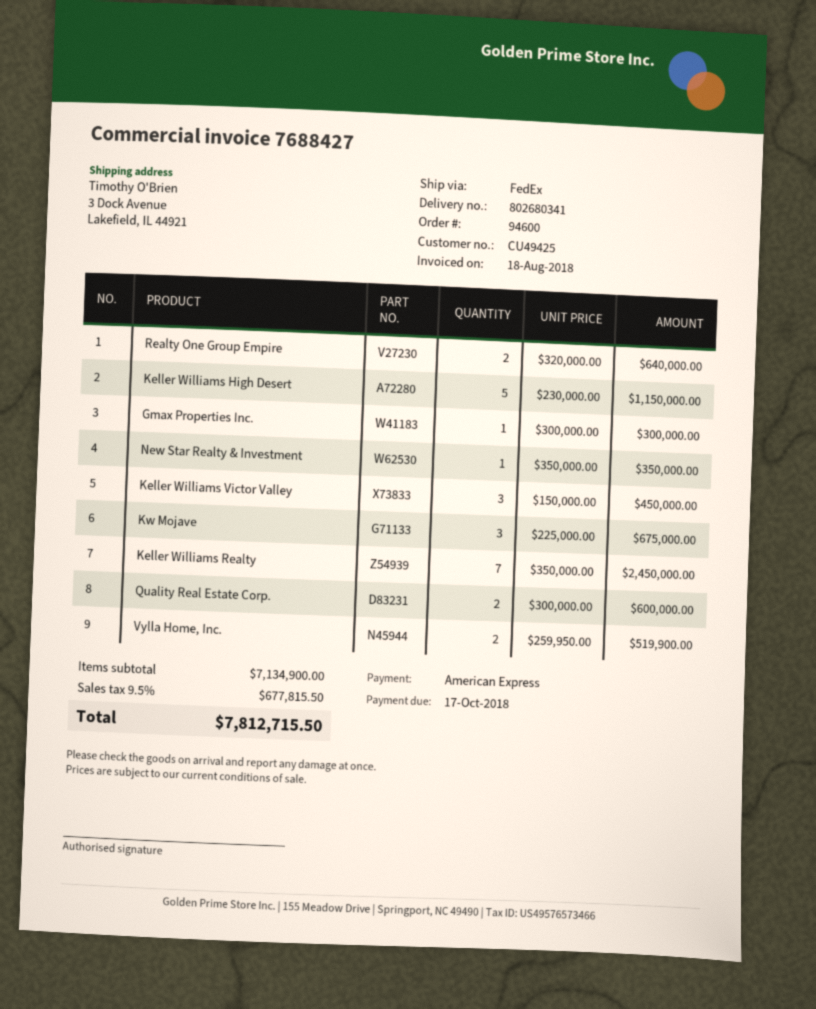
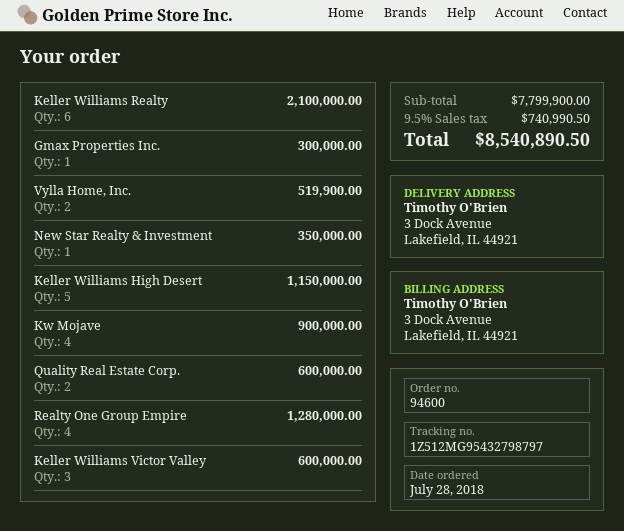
Realty One Group Empire: 2 for 640000.00 -> 4 for 1280000.00
Keller Williams Victor Valley: 3 for 450000.00 -> 3 for 600000.00
Kw Mojave: 3 for 675000.00 -> 4 for 900000.00
Keller Williams Realty: 7 for 2450000.00 -> 6 for 2100000.00
subtotal: 7134900.00 -> 7799900.00
tax: 9.5% = 677815.50 -> 9.5% = 740990.50
total: 7812715.50 -> 8540890.50

